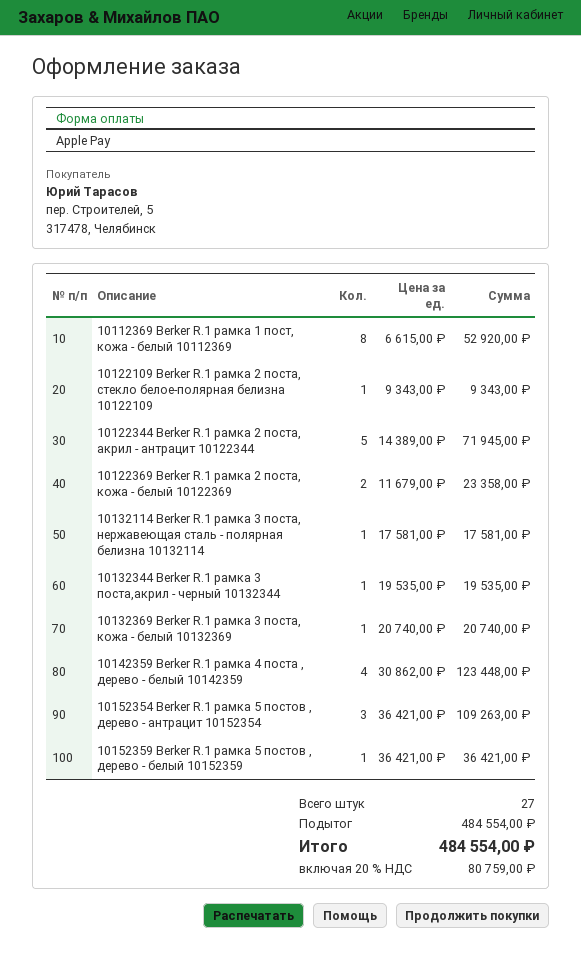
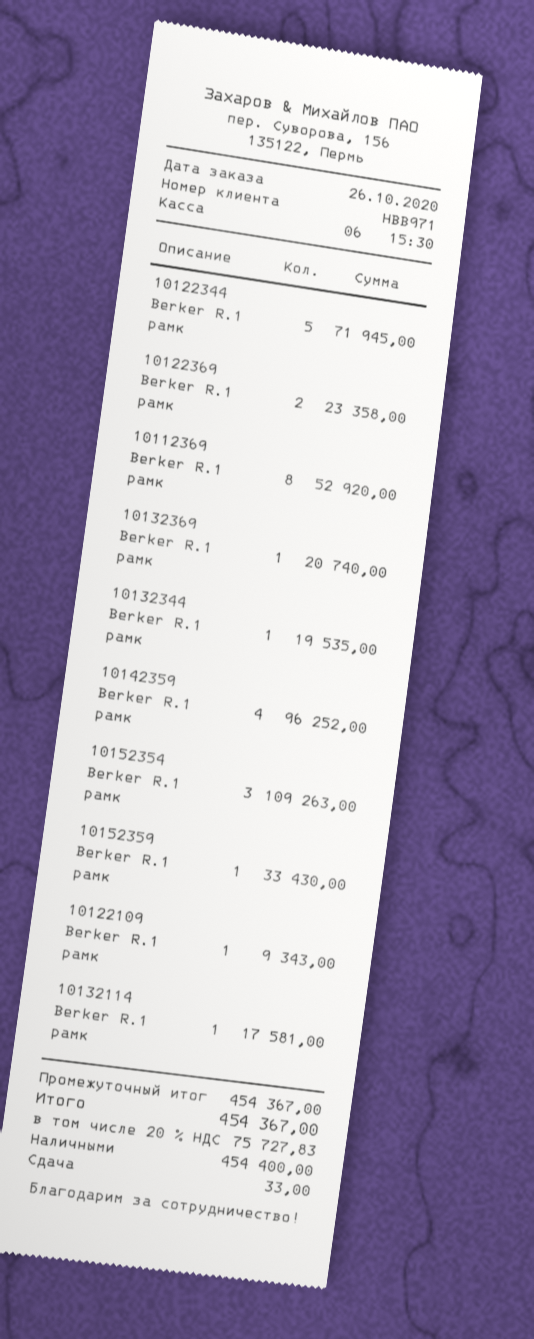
payment method: Apple Pay -> cash
10142359 Berker R.1 рамка 4 поста , дерево - белый 10142359: 4 for 123448.00 -> 4 for 96252.00
10152359 Berker R.1 рамка 5 постов , дерево - белый 10152359: 1 for 36421.00 -> 1 for 33430.00
subtotal: 484554.00 -> 454367.00
tax: 20% = 80759.00 -> 20% = 75727.83
total: 484554.00 -> 454367.00

